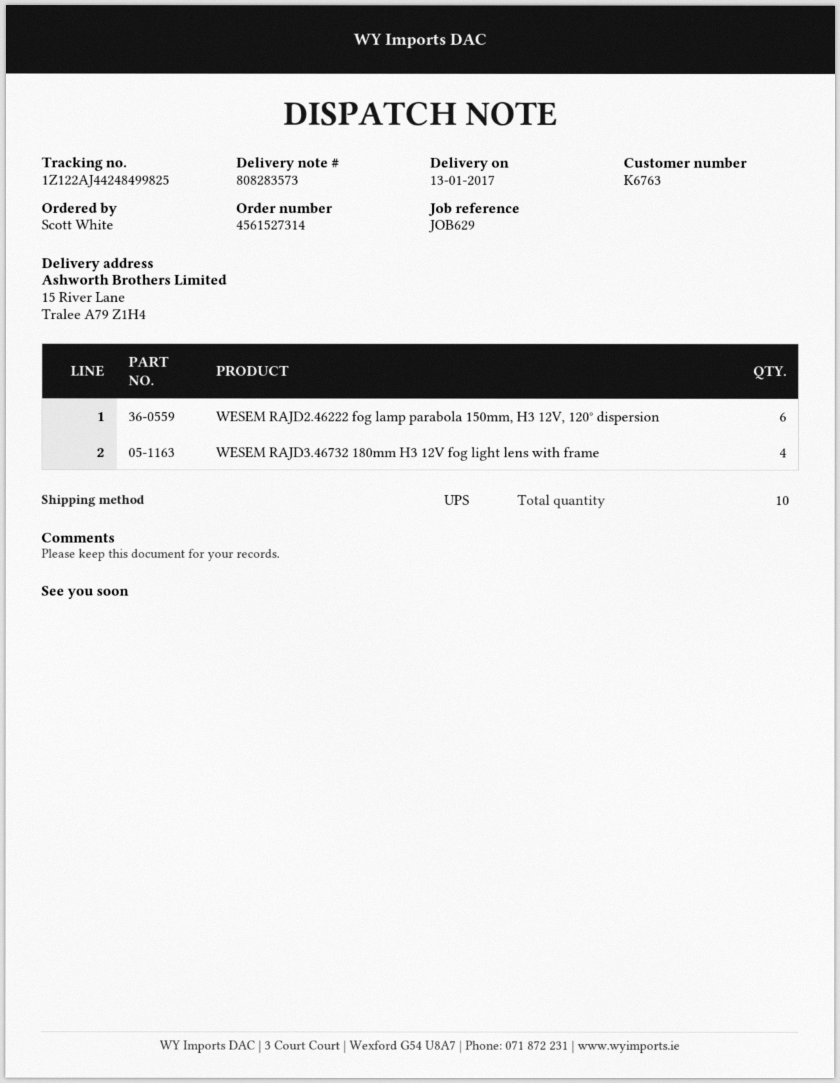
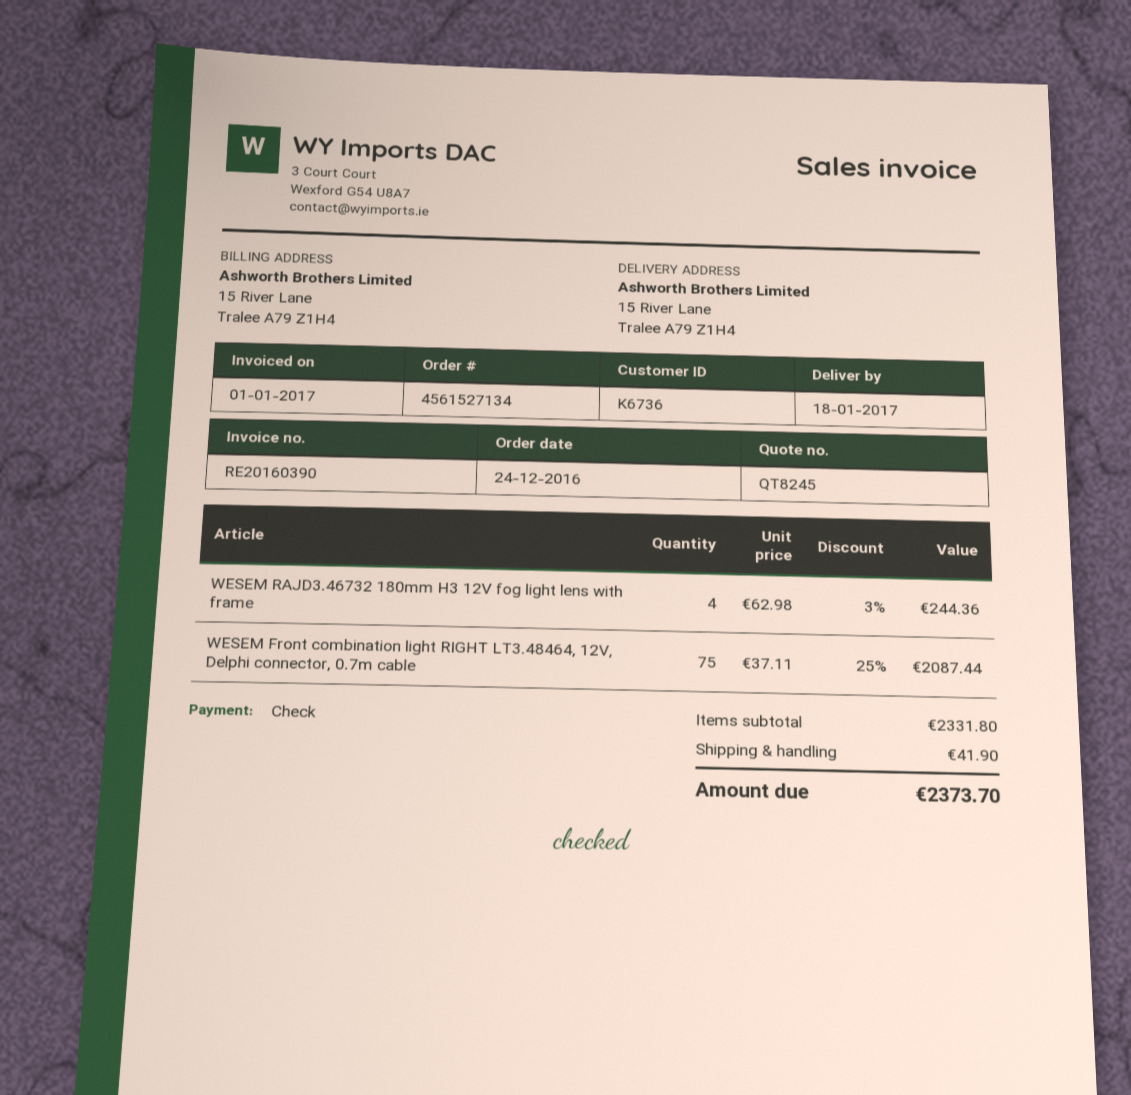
order number: 4561527314 -> 4561527134
delivery date: 2017-01-13 -> 2017-01-18
customer number: K6763 -> K6736
WESEM RAJD2.46222 fog lamp parabola 150mm, H3 12V, 120° dispersion: 6 -> none
WESEM Front combination light RIGHT LT3.48464, 12V, Delphi connector, 0.7m cable: none -> 75

